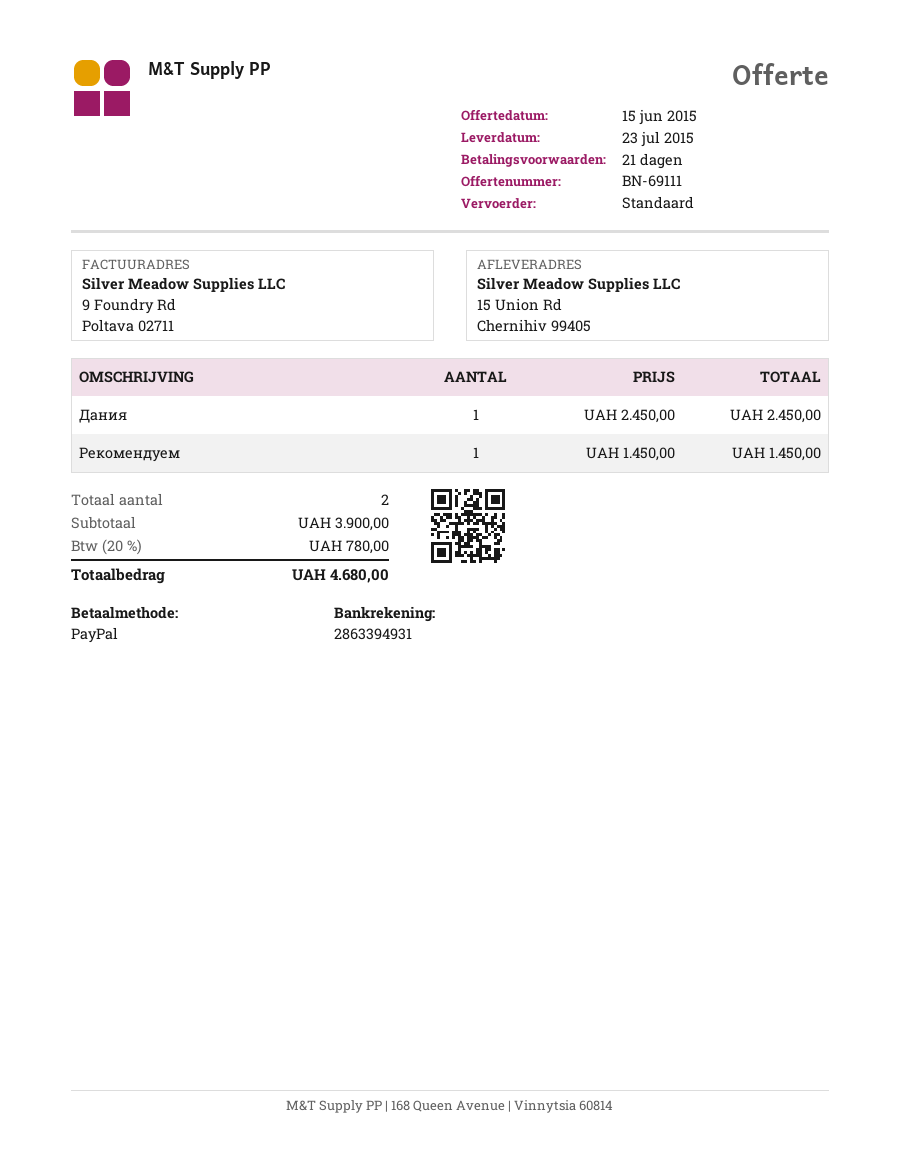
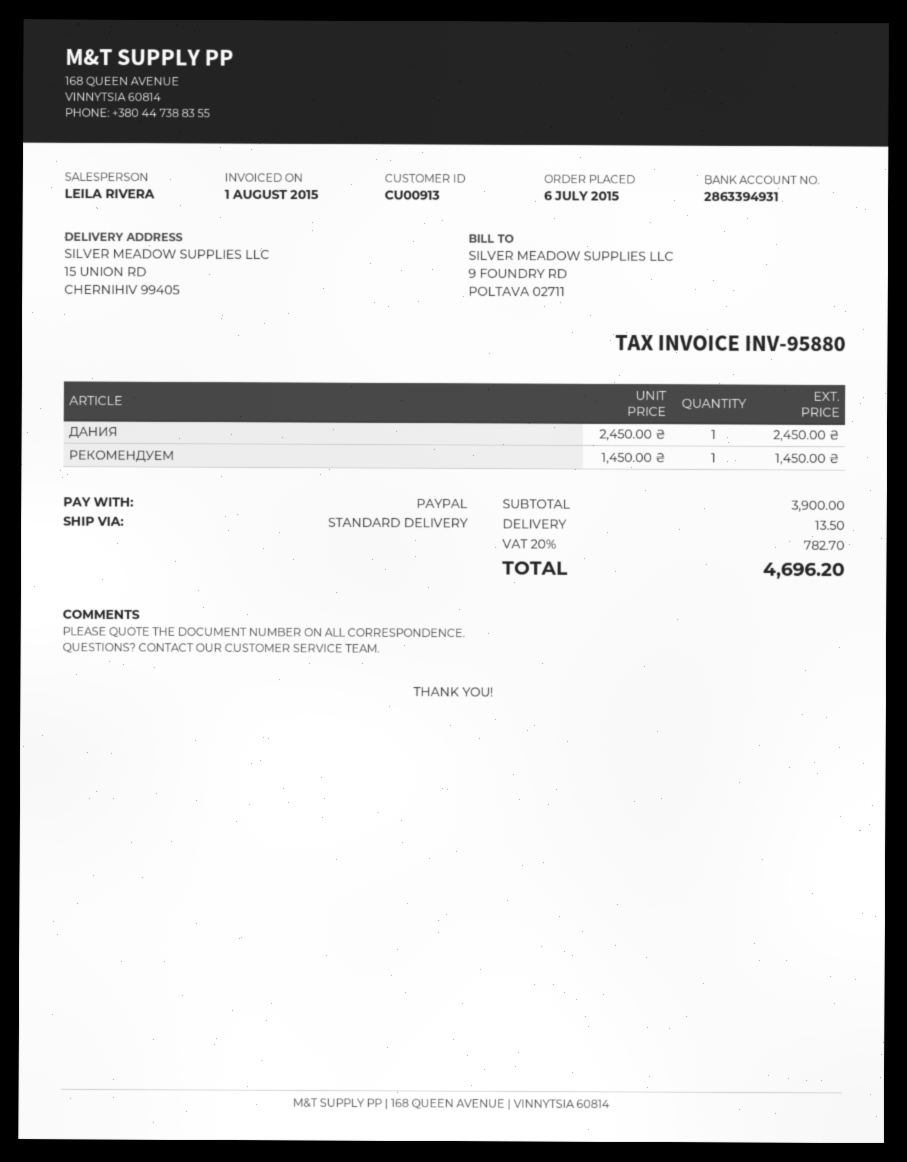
shipping: none -> 13.50
tax: 20% = 780.00 -> 20% = 782.70
total: 4680.00 -> 4696.20

